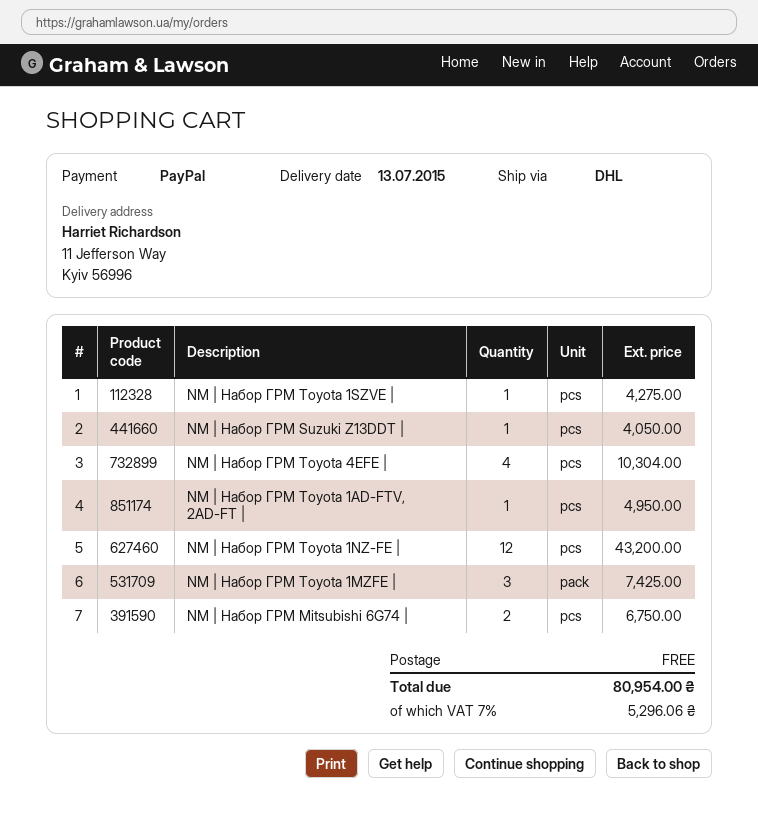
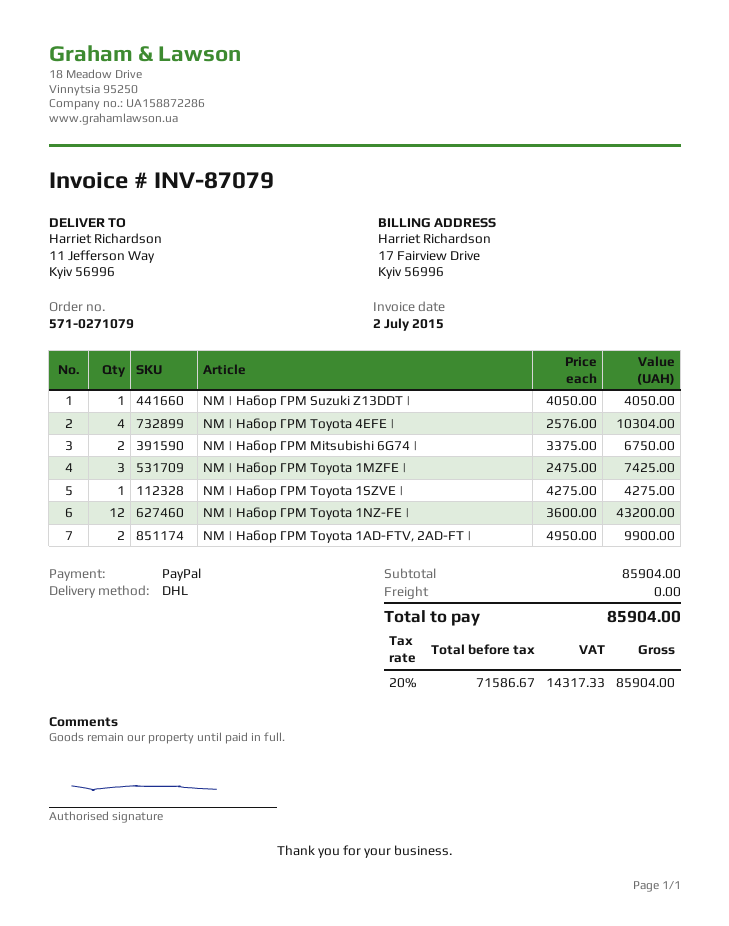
NM | Набор ГРМ Toyota 1AD-FTV, 2AD-FT |: 1 for 4950.00 -> 2 for 9900.00
tax: 7% = 5296.06 -> 20% = 14317.33
total: 80954.00 -> 85904.00

